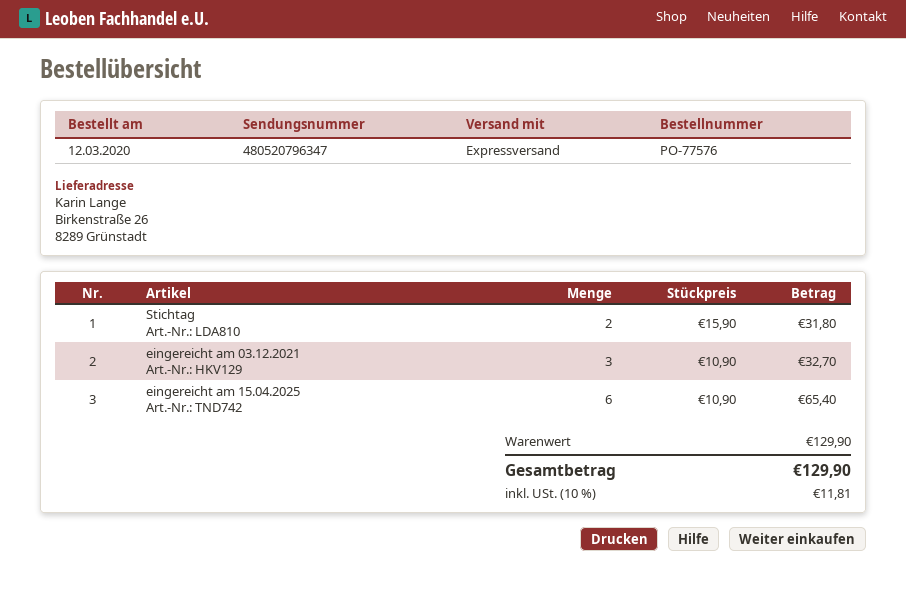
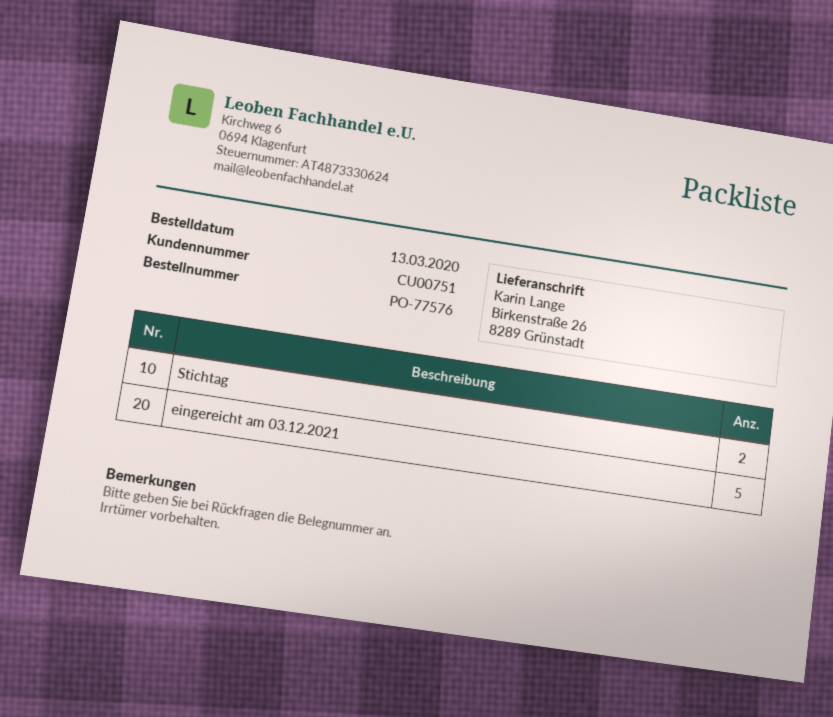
order date: 2020-03-12 -> 2020-03-13
eingereicht am 03.12.2021: 3 -> 5
eingereicht am 15.04.2025: 6 -> none

